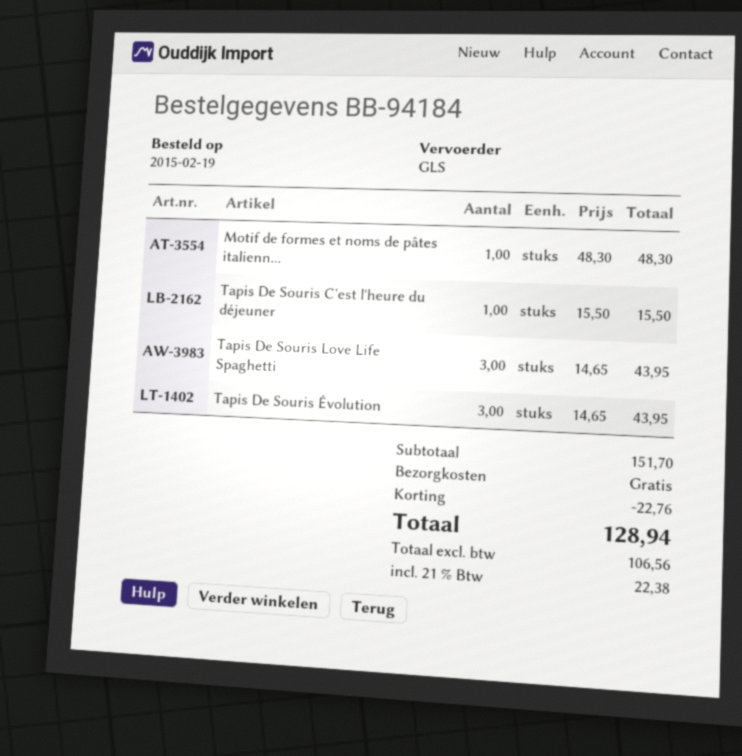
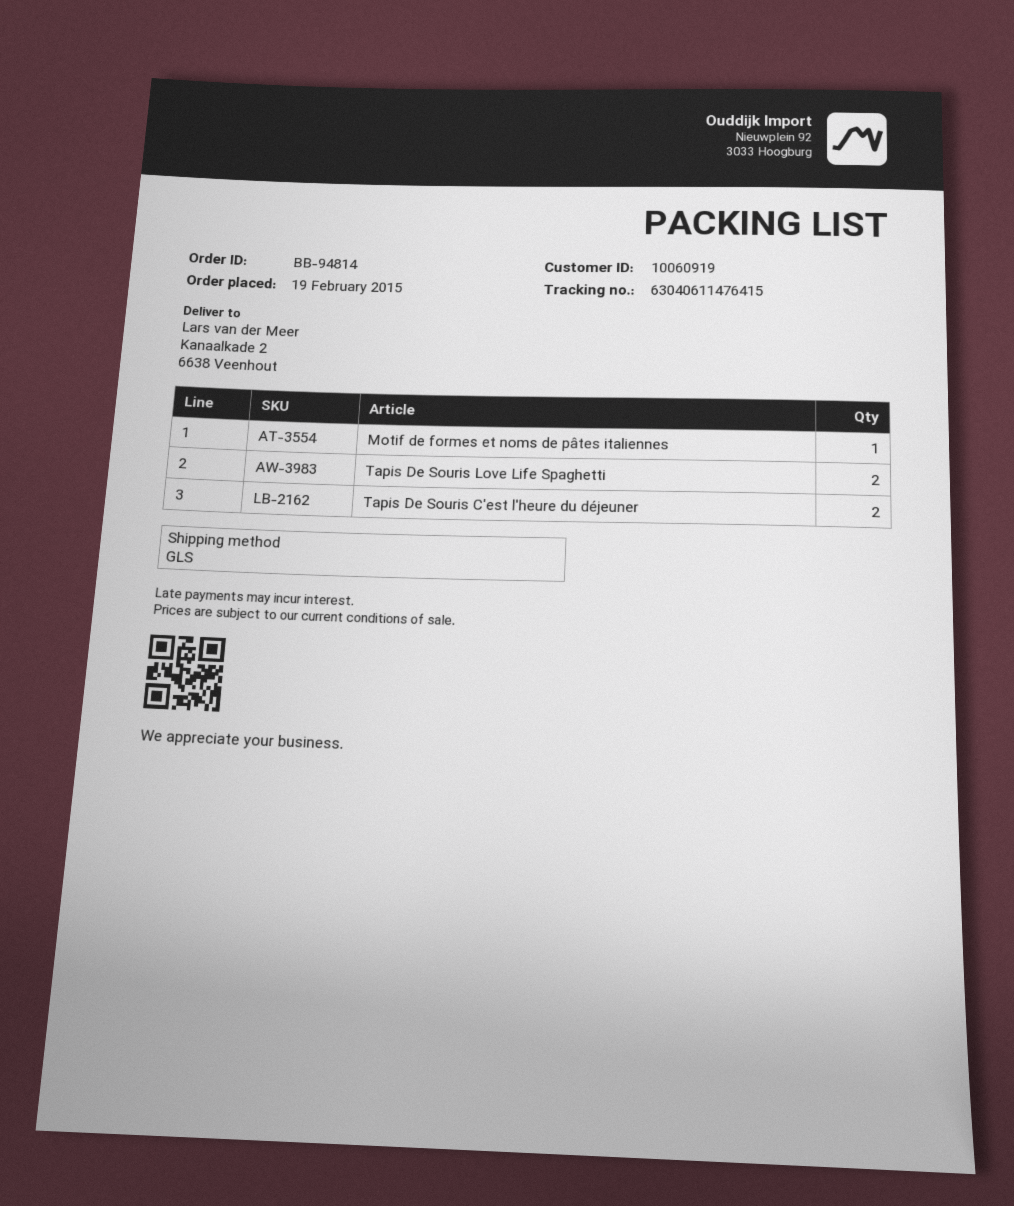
order number: BB-94184 -> BB-94814
Tapis De Souris C'est l'heure du déjeuner: 1 -> 2
Tapis De Souris Love Life Spaghetti: 3 -> 2
Tapis De Souris Évolution: 3 -> none

